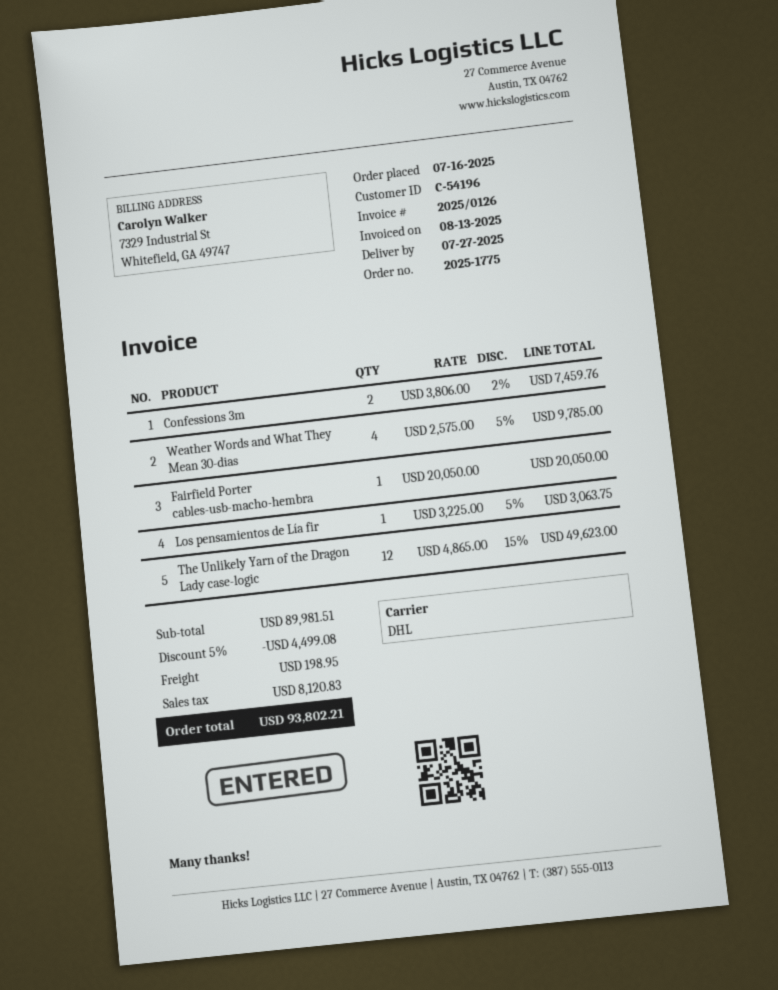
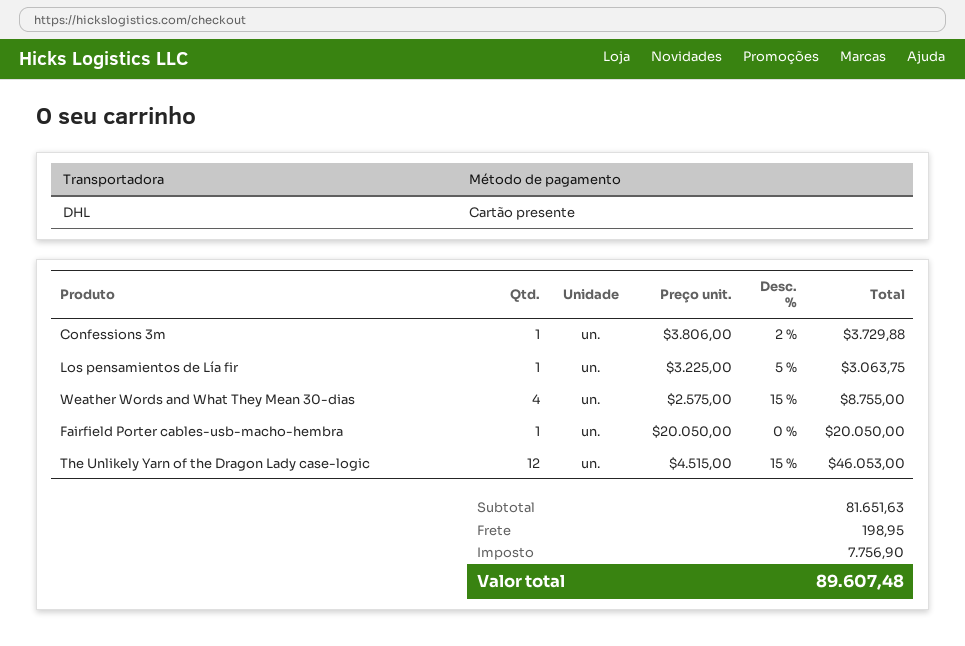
Confessions 3m: 2 x 3806.00 - 2% = 7459.76 -> 1 x 3806.00 - 2% = 3729.88
Weather Words and What They Mean 30-dias: 4 x 2575.00 - 5% = 9785.00 -> 4 x 2575.00 - 15% = 8755.00
The Unlikely Yarn of the Dragon Lady case-logic: 12 x 4865.00 - 15% = 49623.00 -> 12 x 4515.00 - 15% = 46053.00
subtotal: 89981.51 -> 81651.63
discount: 5% = 4499.08 -> none
tax: 8120.83 -> 7756.90
total: 93802.21 -> 89607.48

